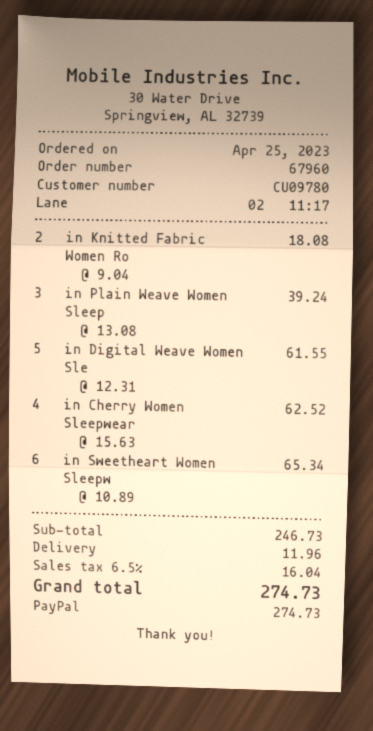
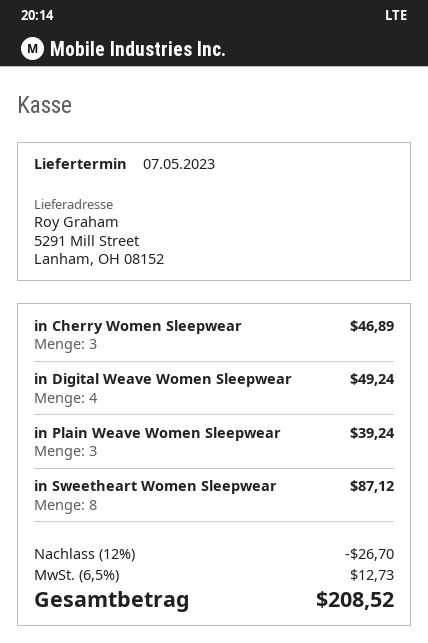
in Knitted Fabric Women Ro: 2 for 18.08 -> none
in Digital Weave Women Sle: 5 for 61.55 -> 4 for 49.24
in Cherry Women Sleepwear: 4 for 62.52 -> 3 for 46.89
in Sweetheart Women Sleepw: 6 for 65.34 -> 8 for 87.12
discount: none -> 12% = 26.70
shipping: 11.96 -> none
tax: 6.5% = 16.04 -> 6.5% = 12.73
total: 274.73 -> 208.52

